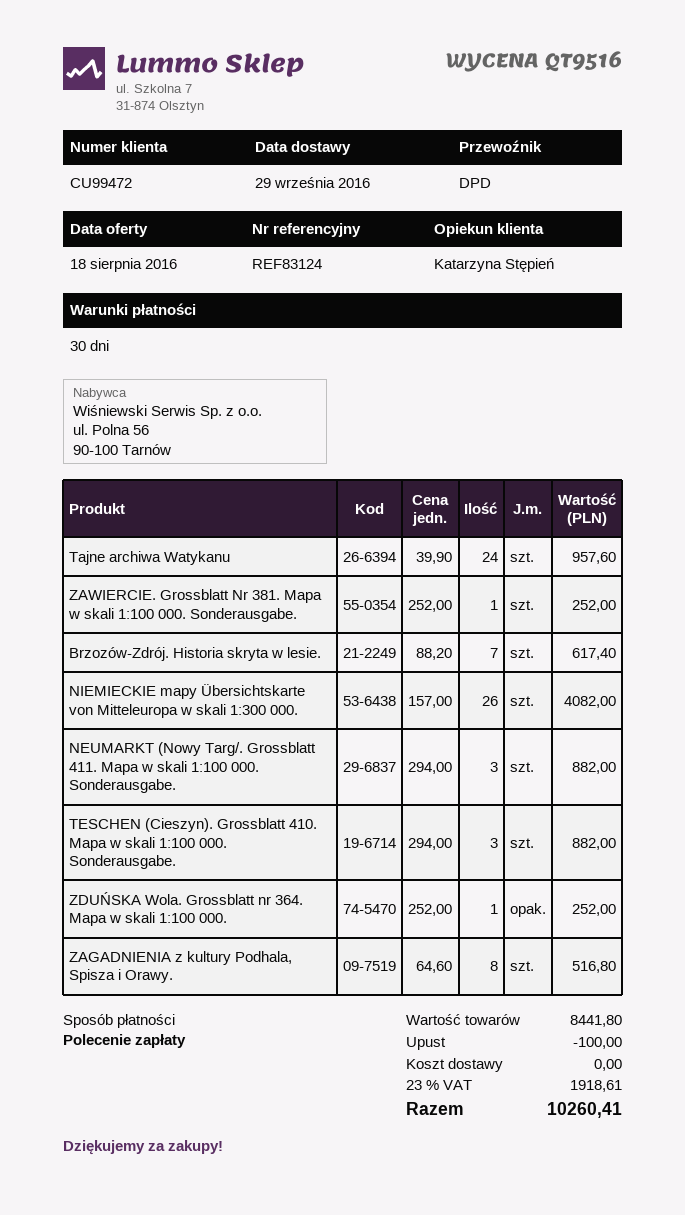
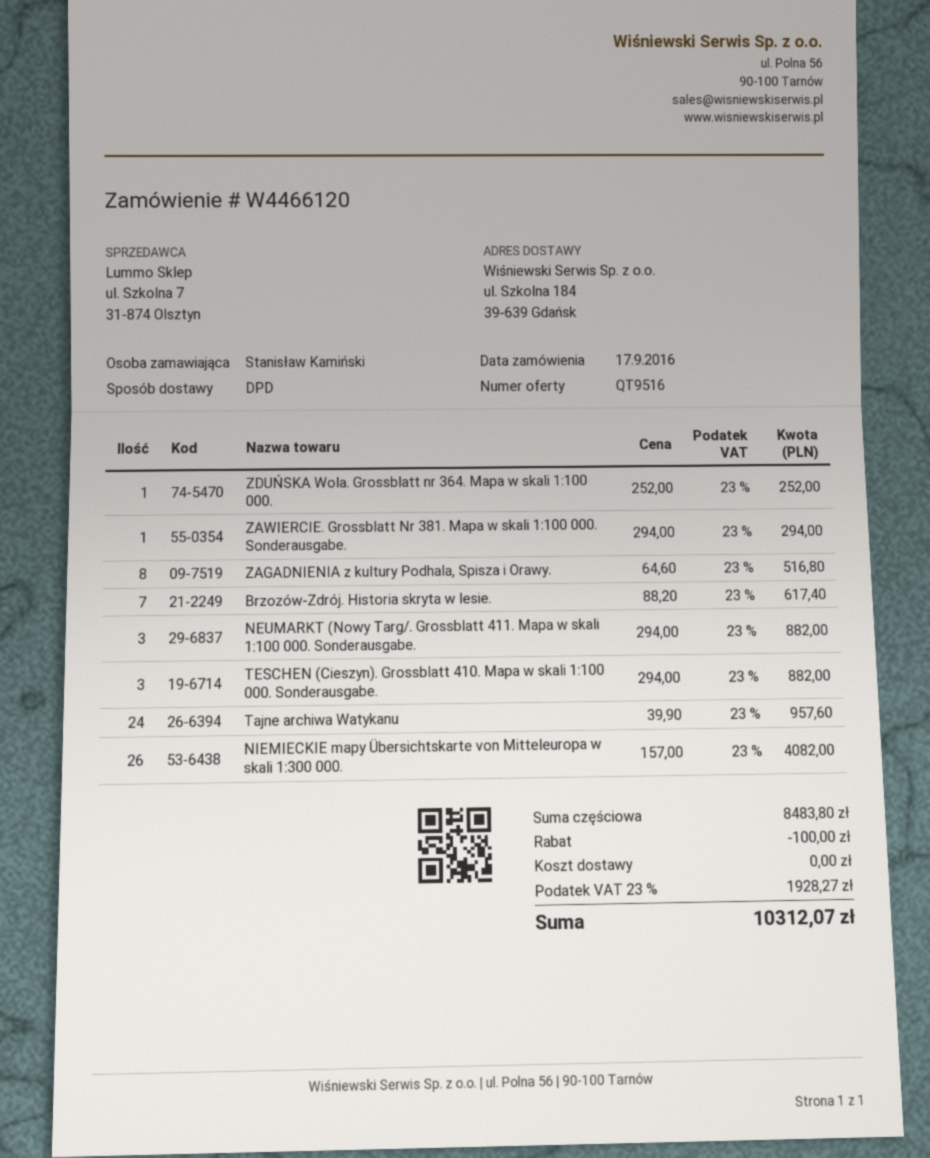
ZAWIERCIE. Grossblatt Nr 381. Mapa w skali 1:100 000. Sonderausgabe.: 1 x 252.00 = 252.00 -> 1 x 294.00 = 294.00
subtotal: 8441.80 -> 8483.80
tax: 23% = 1918.61 -> 23% = 1928.27
total: 10260.41 -> 10312.07

